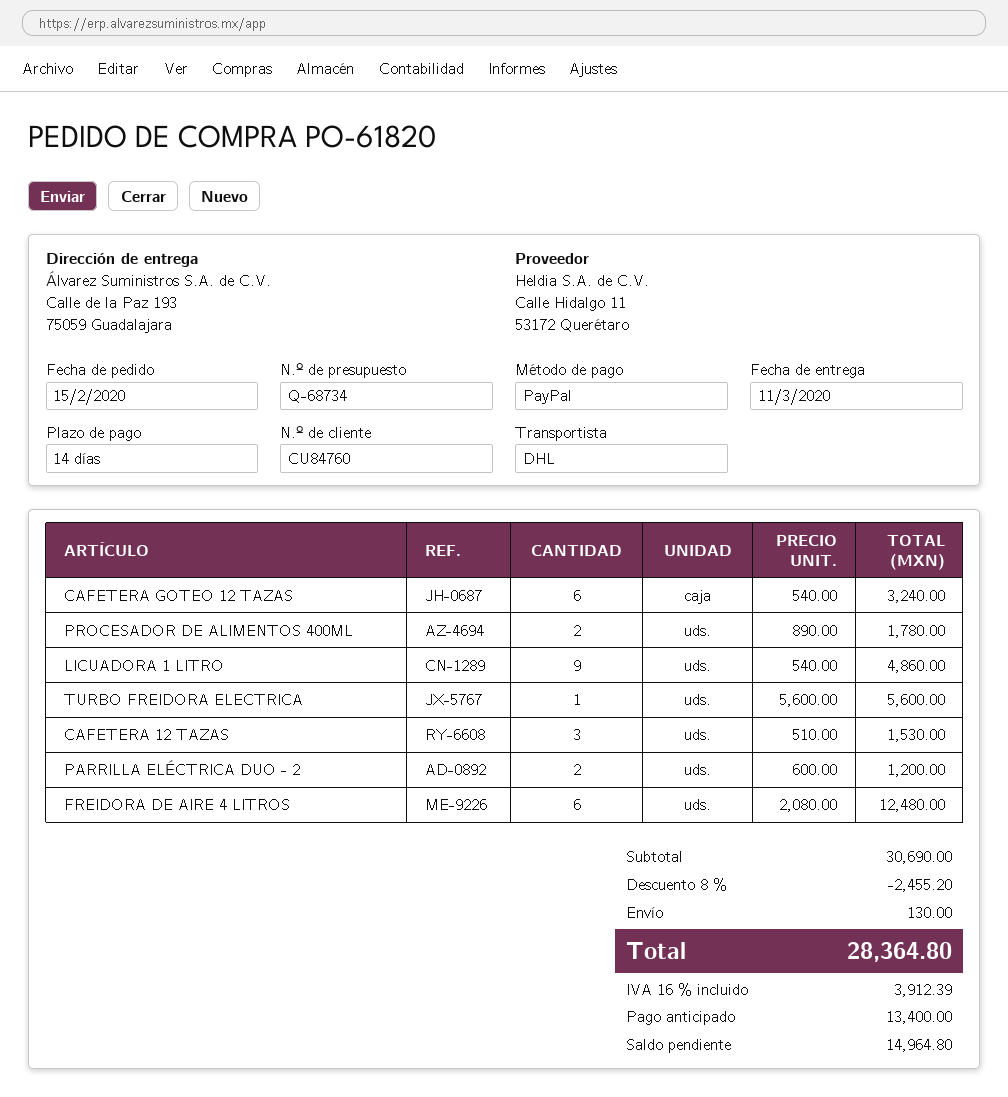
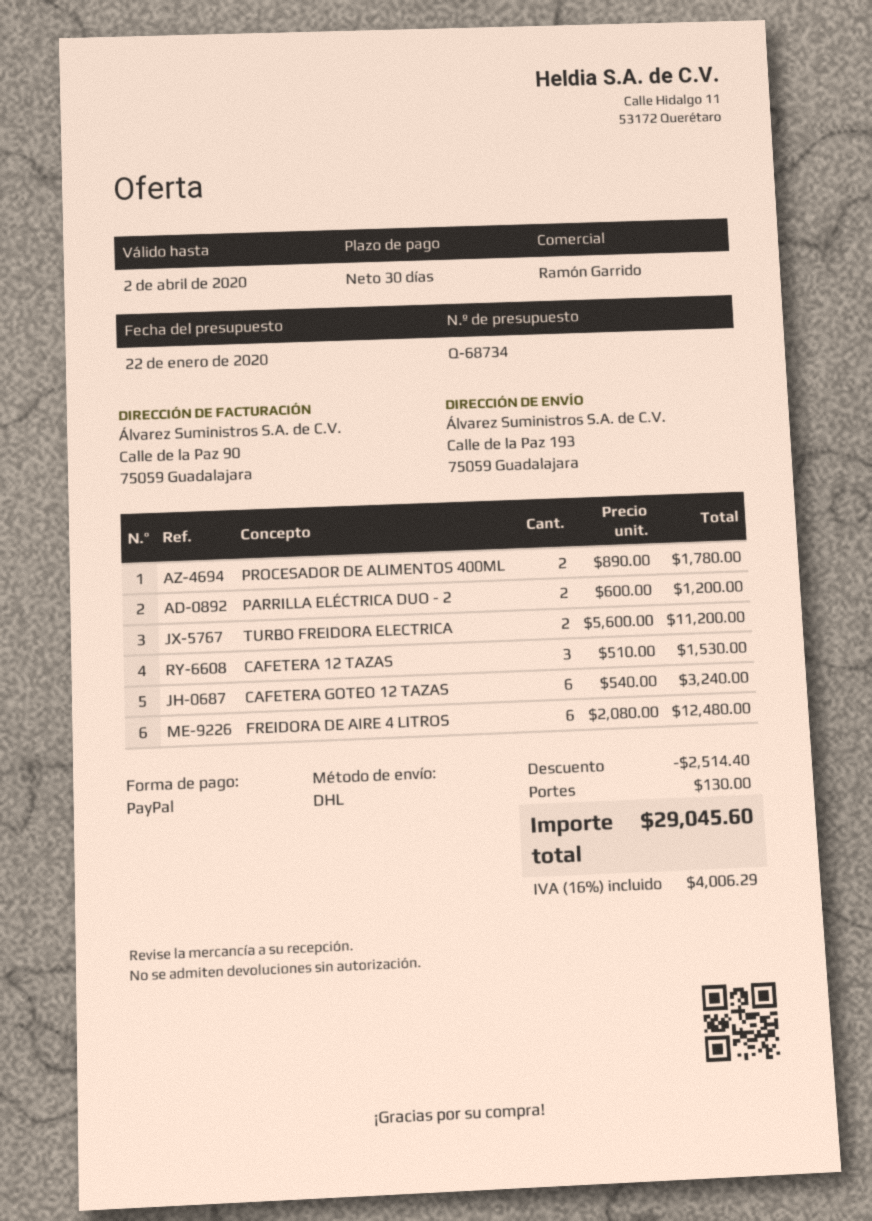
payment terms: 14 days -> 30 days
LICUADORA 1 LITRO: 9 x 540.00 = 4860.00 -> none
TURBO FREIDORA ELECTRICA: 1 x 5600.00 = 5600.00 -> 2 x 5600.00 = 11200.00
discount: 2455.20 -> 2514.40
tax: 16% = 3912.39 -> 16% = 4006.29
total: 28364.80 -> 29045.60

